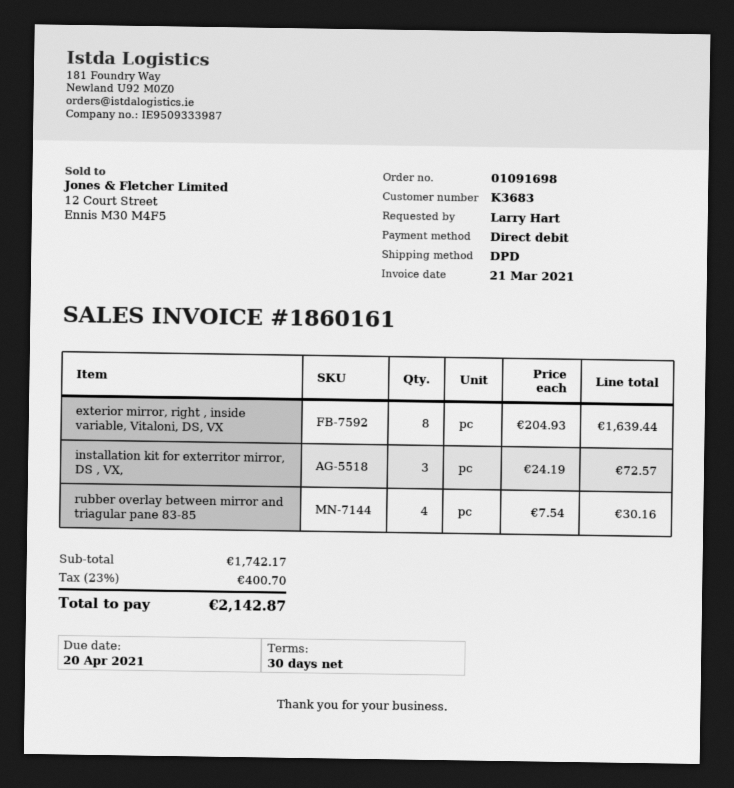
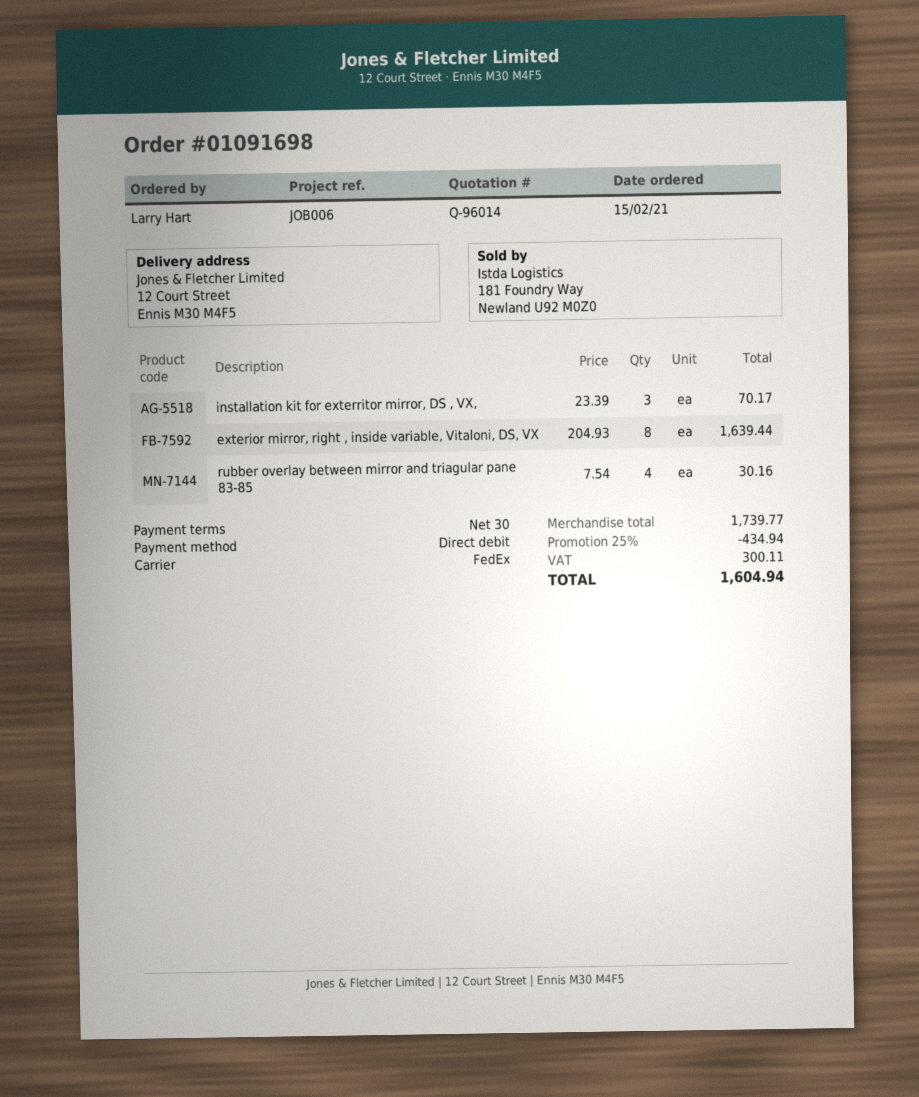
shipping method: DPD -> FedEx
installation kit for exterritor mirror, DS , VX,: 3 x 24.19 = 72.57 -> 3 x 23.39 = 70.17
subtotal: 1742.17 -> 1739.77
discount: none -> 25% = 434.94
tax: 400.70 -> 300.11
total: 2142.87 -> 1604.94

